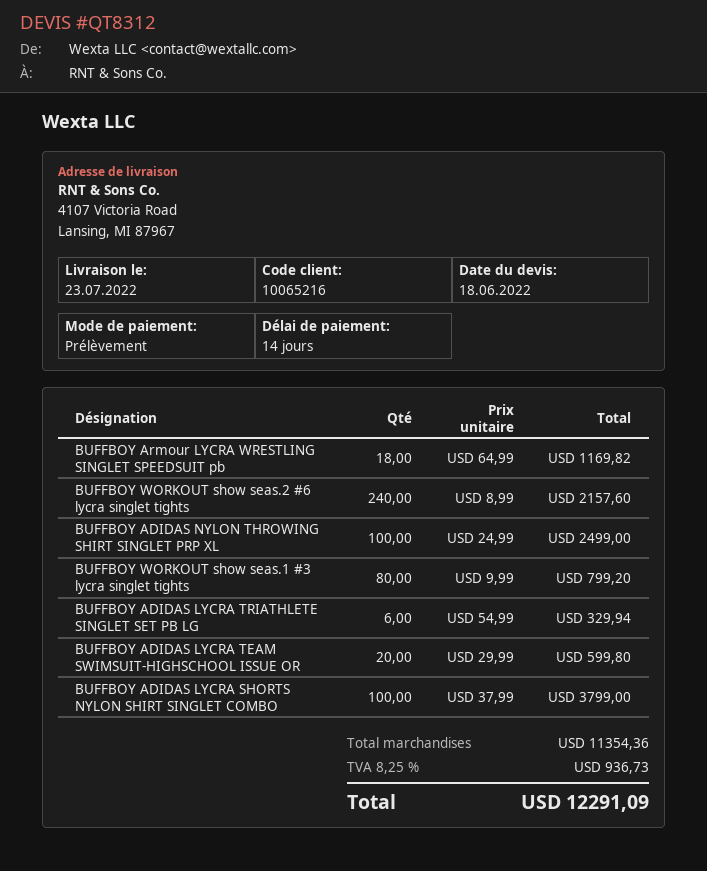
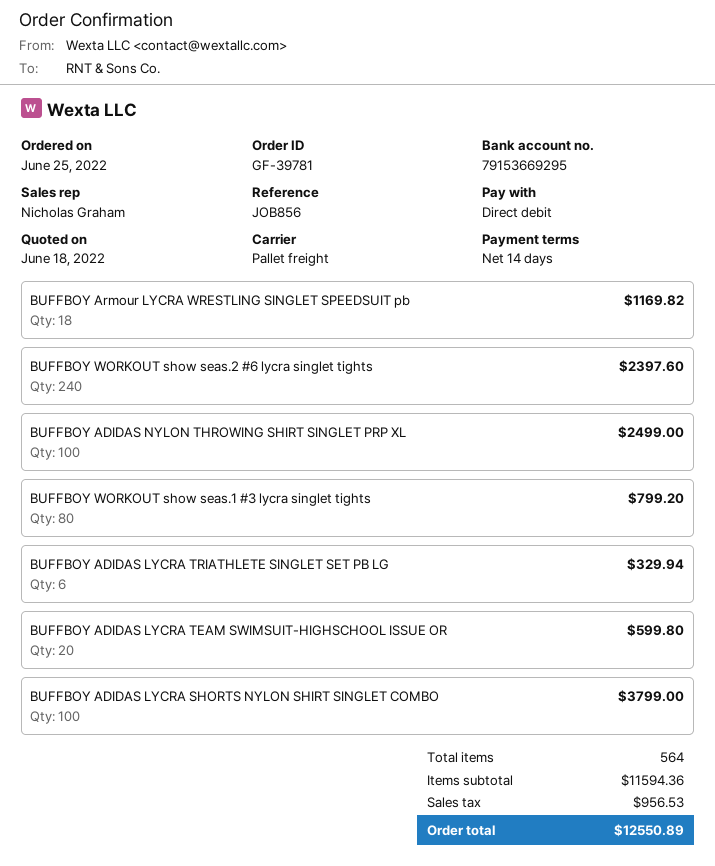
BUFFBOY WORKOUT show seas.2 #6 lycra singlet tights: 240 for 2157.60 -> 240 for 2397.60
subtotal: 11354.36 -> 11594.36
tax: 936.73 -> 956.53
total: 12291.09 -> 12550.89

